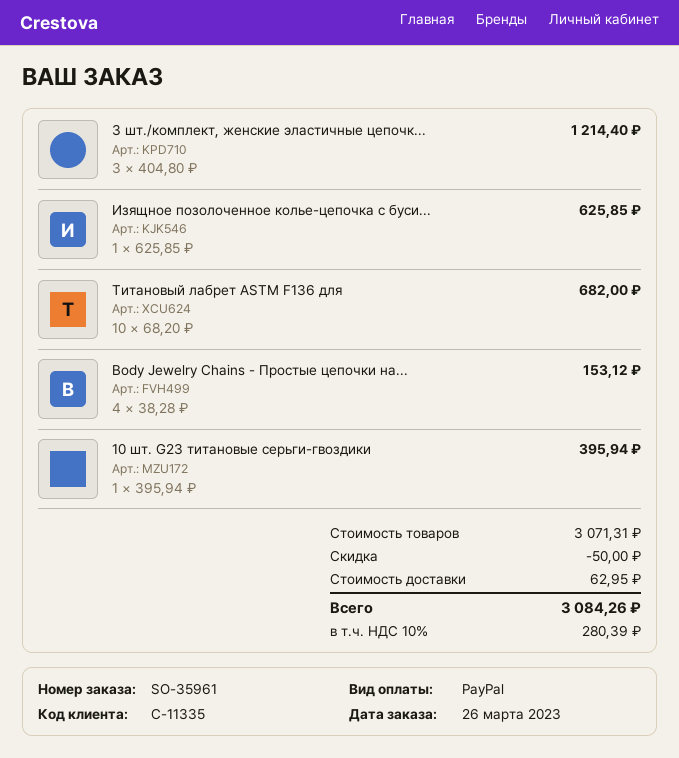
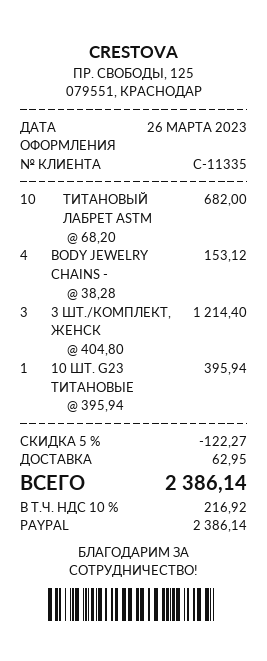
Изящное позолоченное колье-цепочка с буси...: 1 x 625.85 = 625.85 -> none
discount: 50.00 -> 122.27
tax: 10% = 280.39 -> 10% = 216.92
total: 3084.26 -> 2386.14

